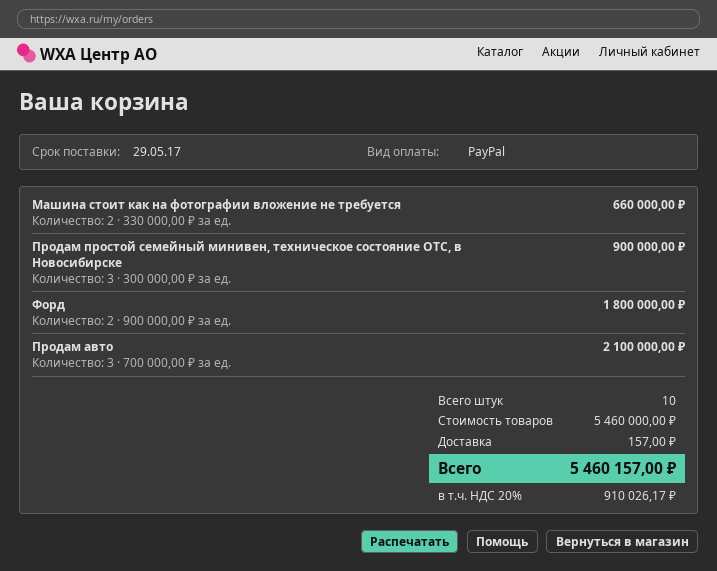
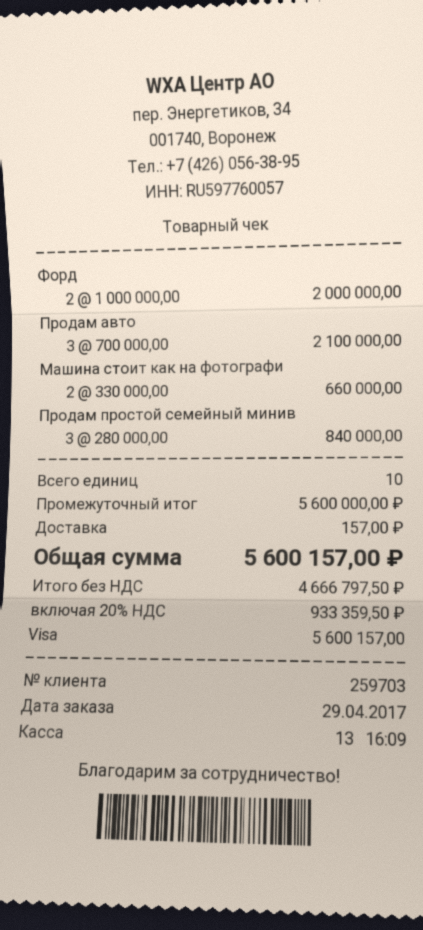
payment method: PayPal -> Visa
Продам простой семейный минивен, техническое состояние ОТС, в Новосибирске: 3 x 300000.00 = 900000.00 -> 3 x 280000.00 = 840000.00
Форд: 2 x 900000.00 = 1800000.00 -> 2 x 1000000.00 = 2000000.00
subtotal: 5460000.00 -> 5600000.00
tax: 20% = 910026.17 -> 20% = 933359.50
total: 5460157.00 -> 5600157.00

